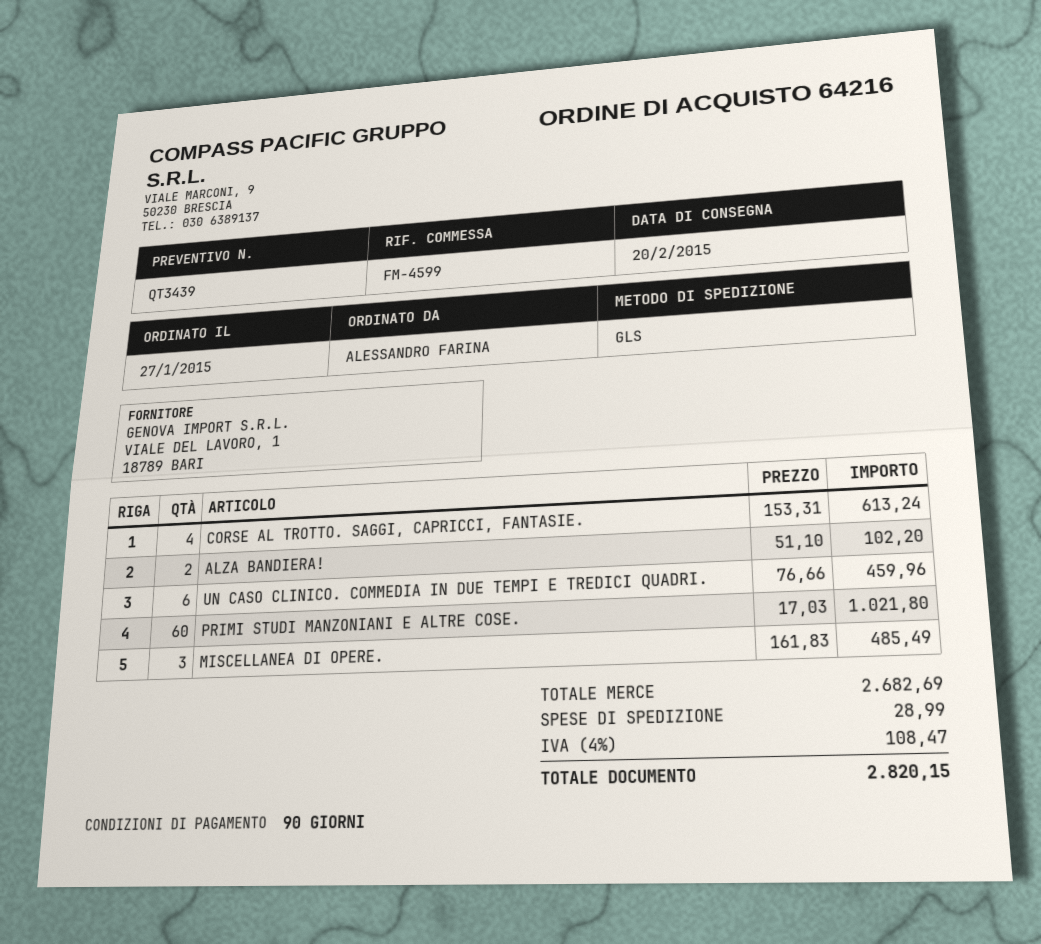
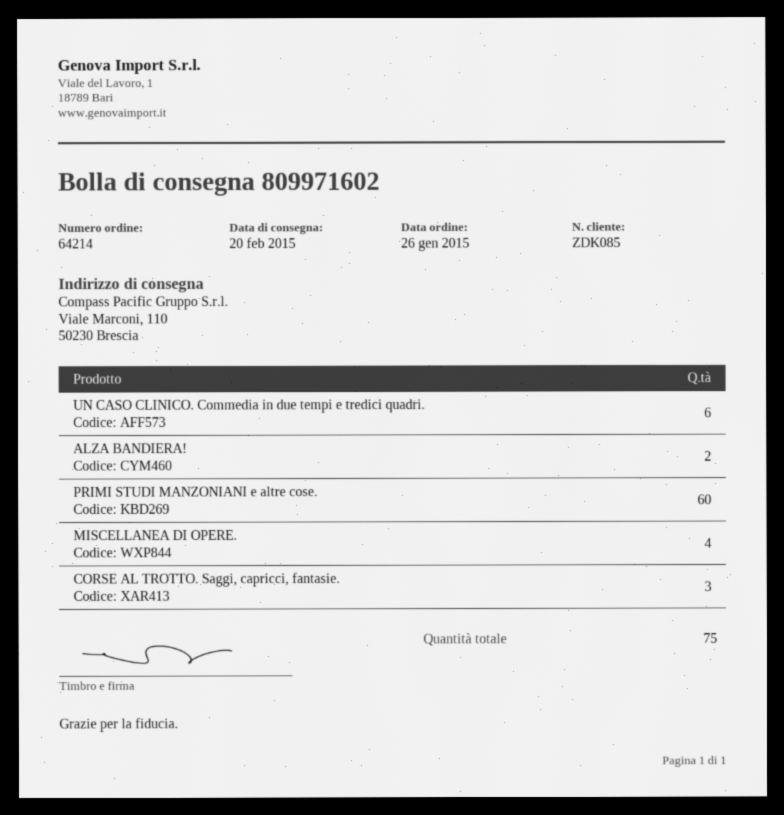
order number: 64216 -> 64214
order date: 2015-01-27 -> 2015-01-26
CORSE AL TROTTO. SAGGI, CAPRICCI, FANTASIE.: 4 -> 3
MISCELLANEA DI OPERE.: 3 -> 4

